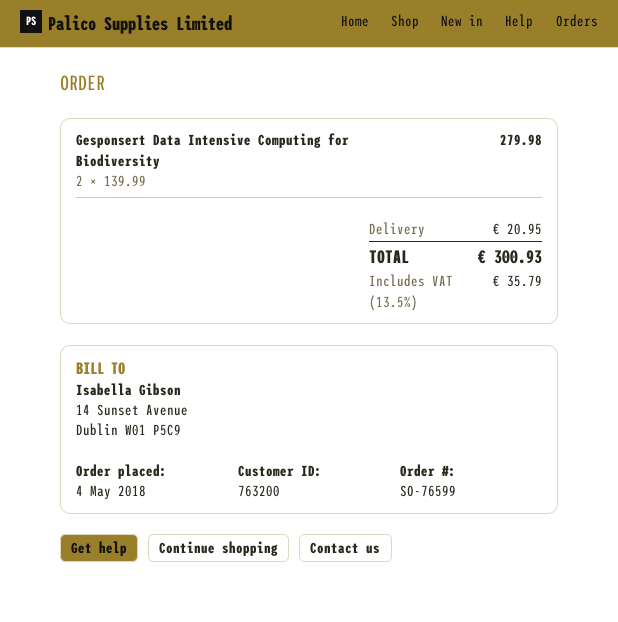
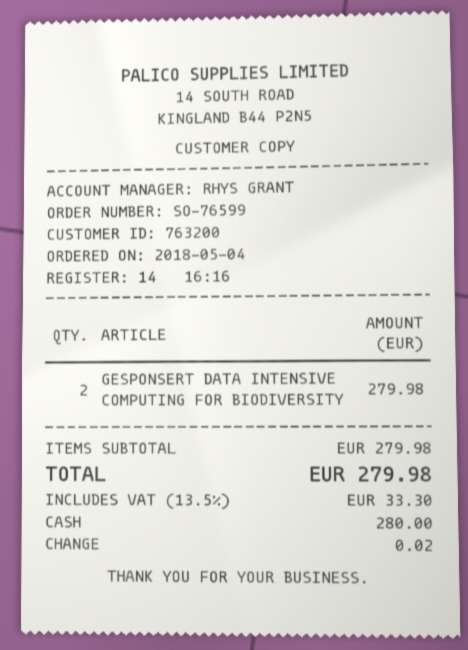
shipping: 20.95 -> none
tax: 13.5% = 35.79 -> 13.5% = 33.30
total: 300.93 -> 279.98

